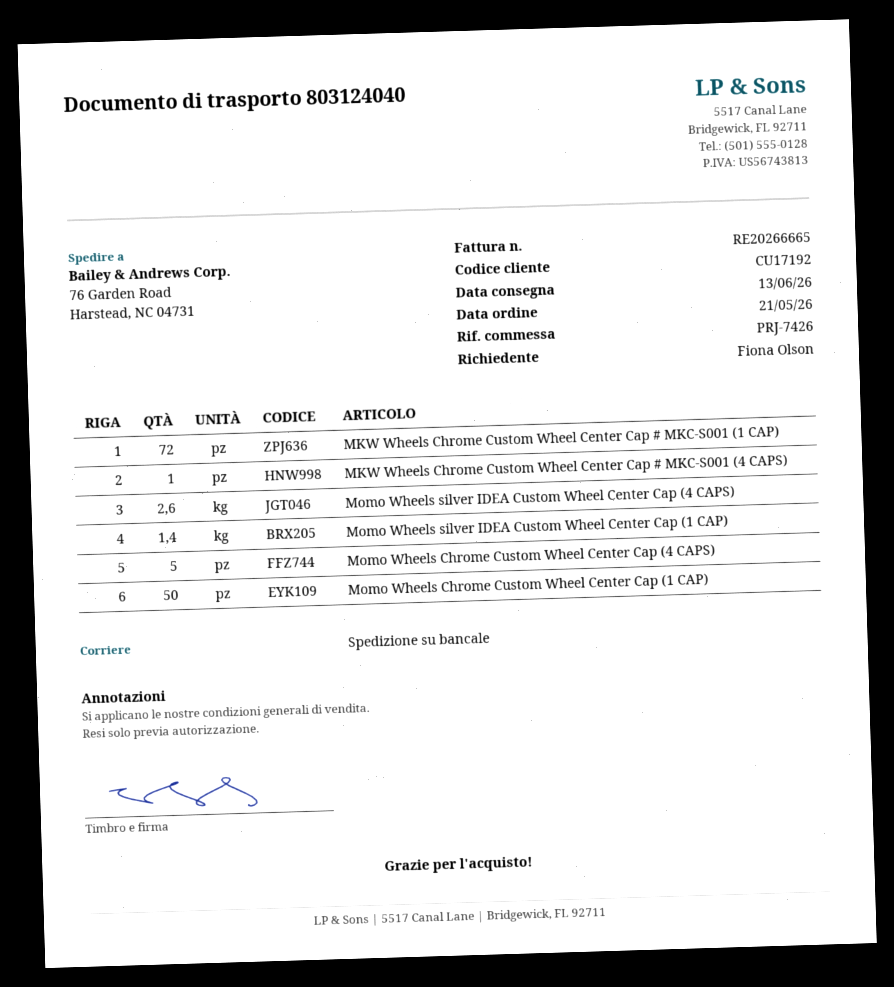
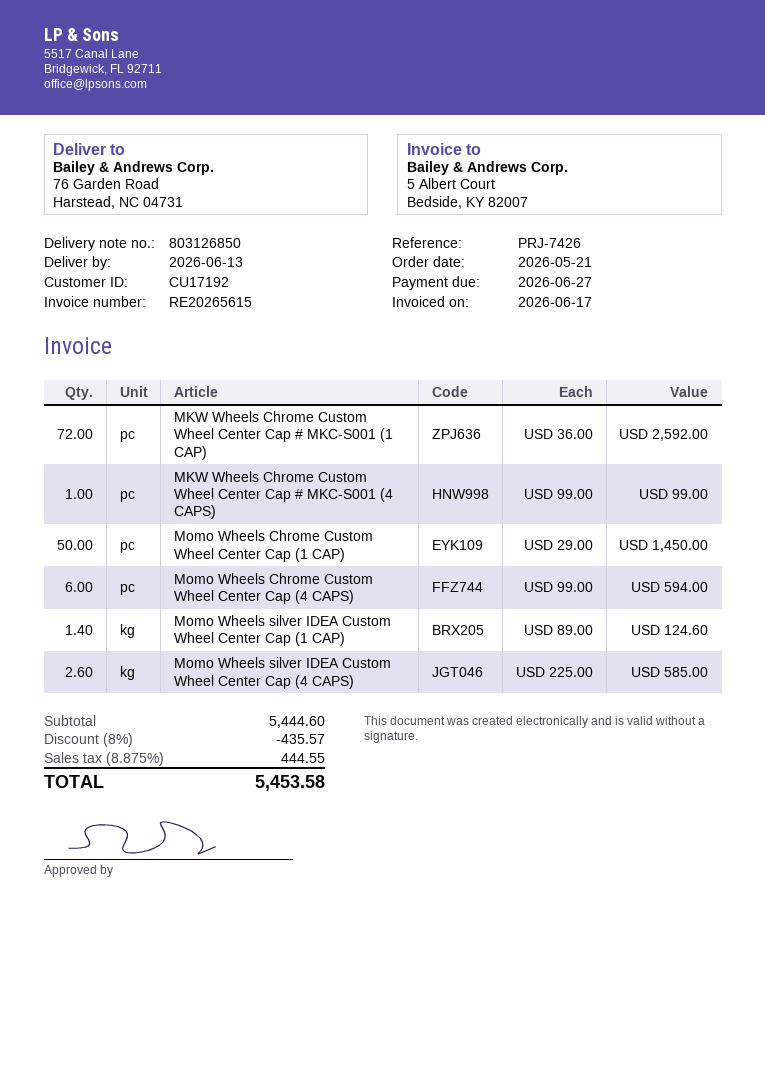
delivery note number: 803124040 -> 803126850
invoice number: RE20266665 -> RE20265615
Momo Wheels Chrome Custom Wheel Center Cap (4 CAPS): 5 -> 6

